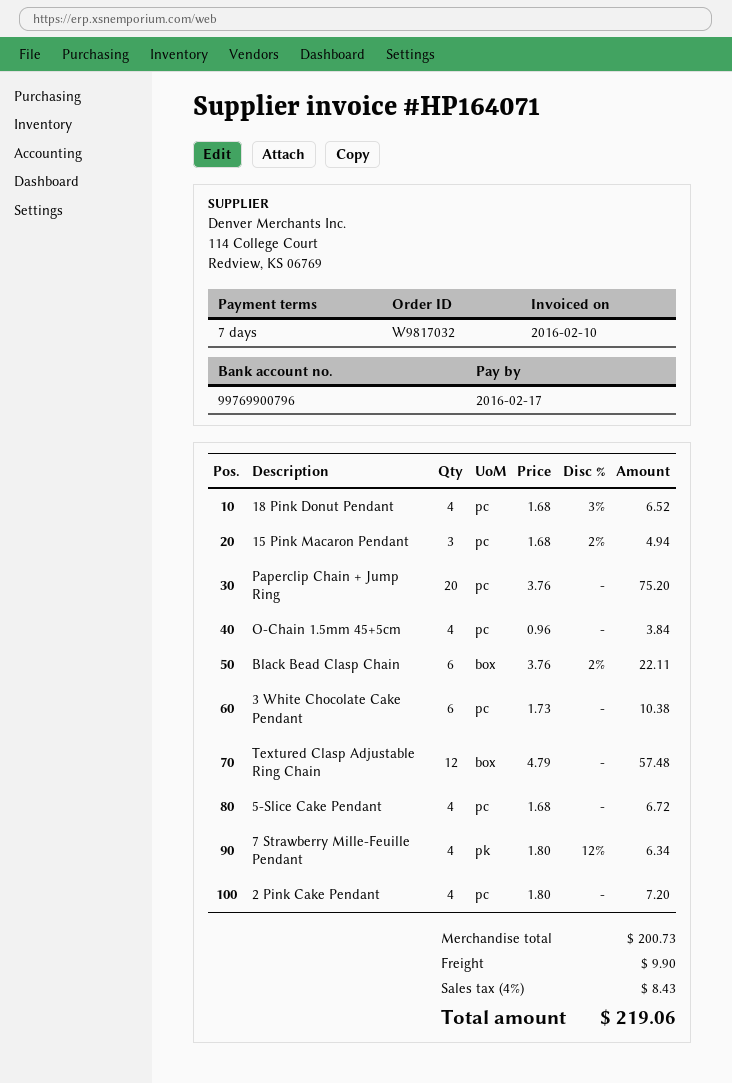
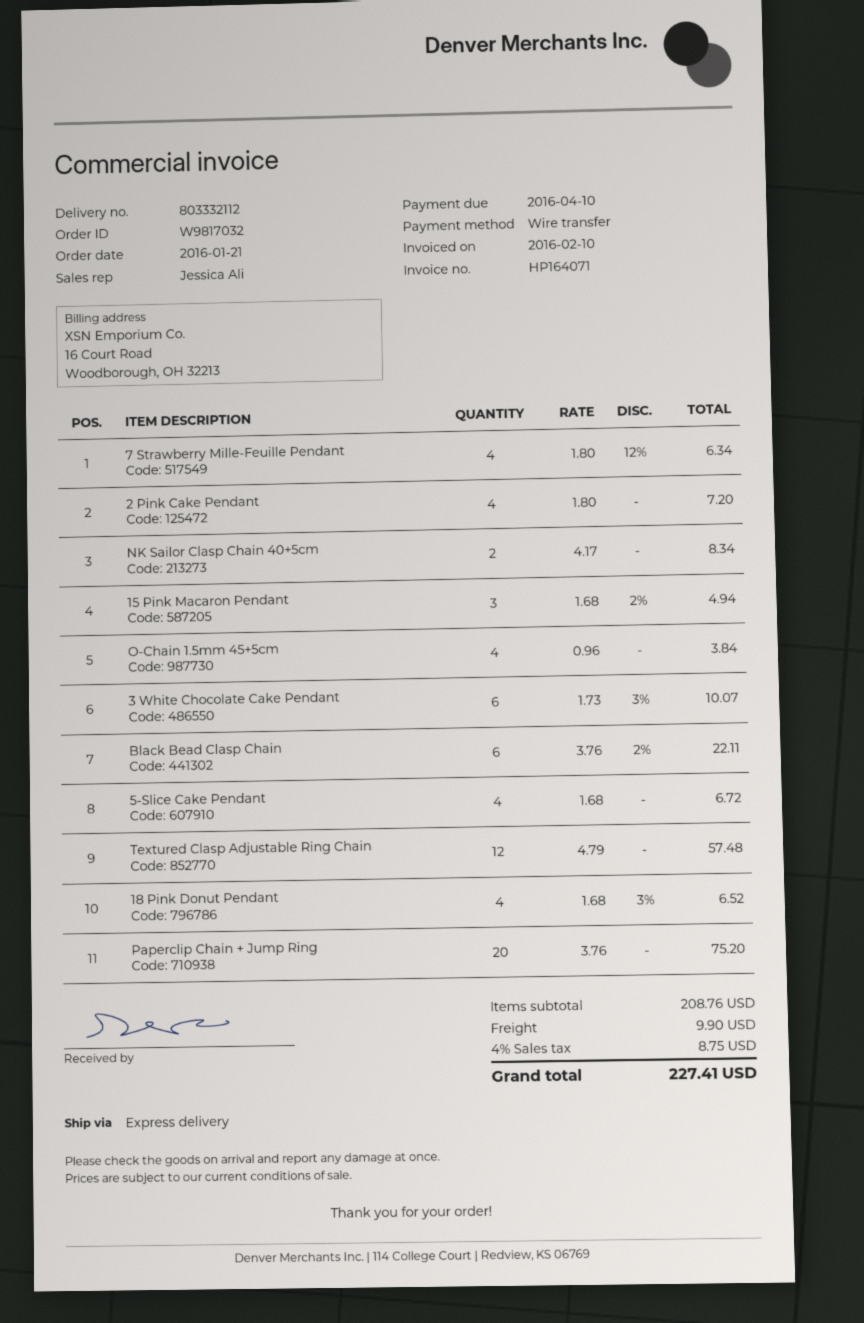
due date: 2016-02-17 -> 2016-04-10
3 White Chocolate Cake Pendant: 6 x 1.73 = 10.38 -> 6 x 1.73 - 3% = 10.07
NK Sailor Clasp Chain 40+5cm: none -> 2 x 4.17 = 8.34
subtotal: 200.73 -> 208.76
tax: 4% = 8.43 -> 4% = 8.75
total: 219.06 -> 227.41

